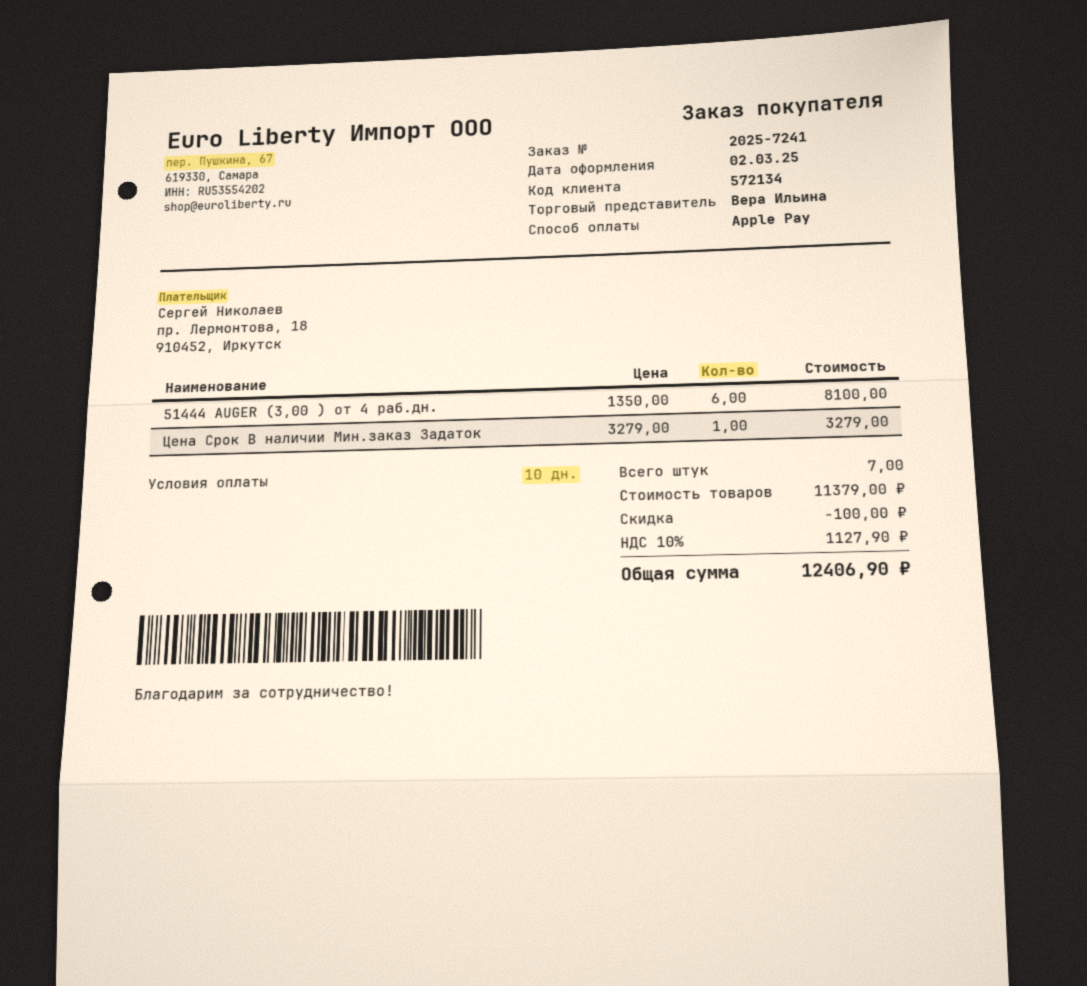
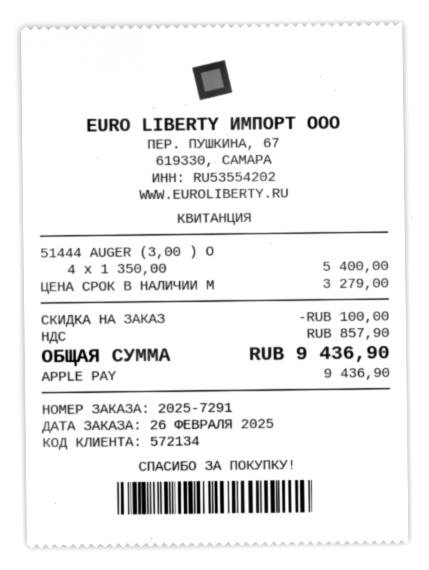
order number: 2025-7241 -> 2025-7291
order date: 2025-03-02 -> 2025-02-26
51444 AUGER (3,00 ) от 4 раб.дн.: 6 x 1350.00 = 8100.00 -> 4 x 1350.00 = 5400.00
tax: 1127.90 -> 857.90
total: 12406.90 -> 9436.90

